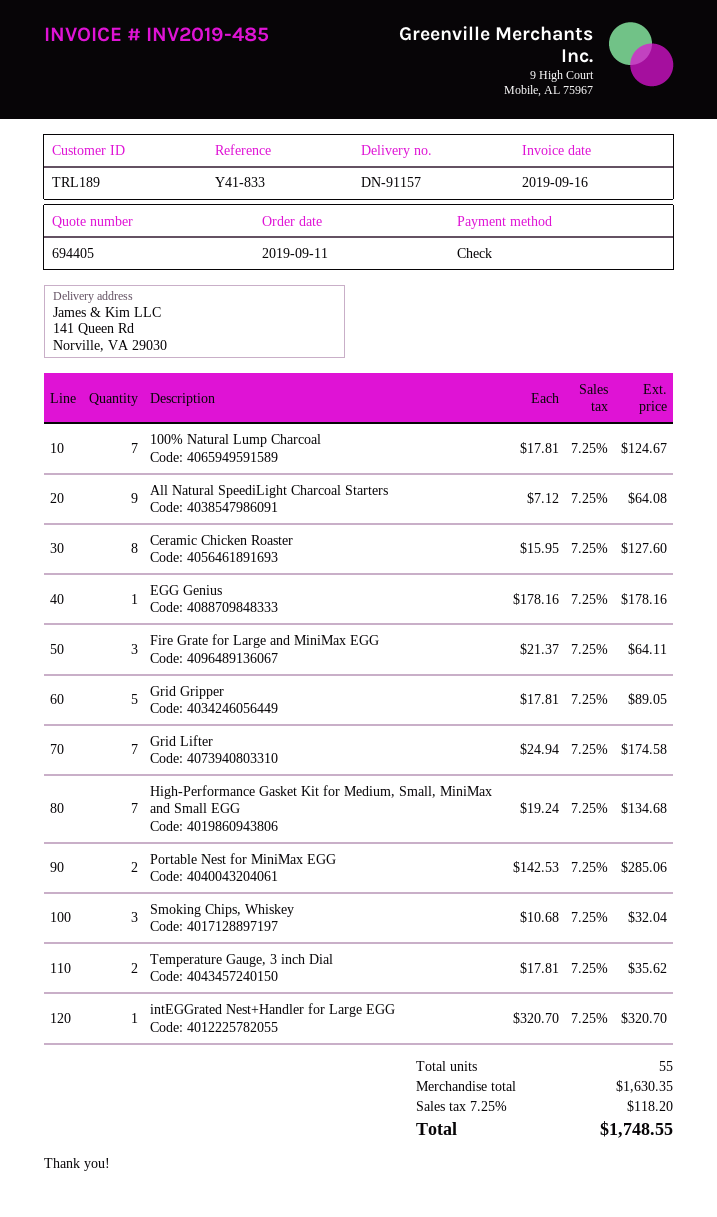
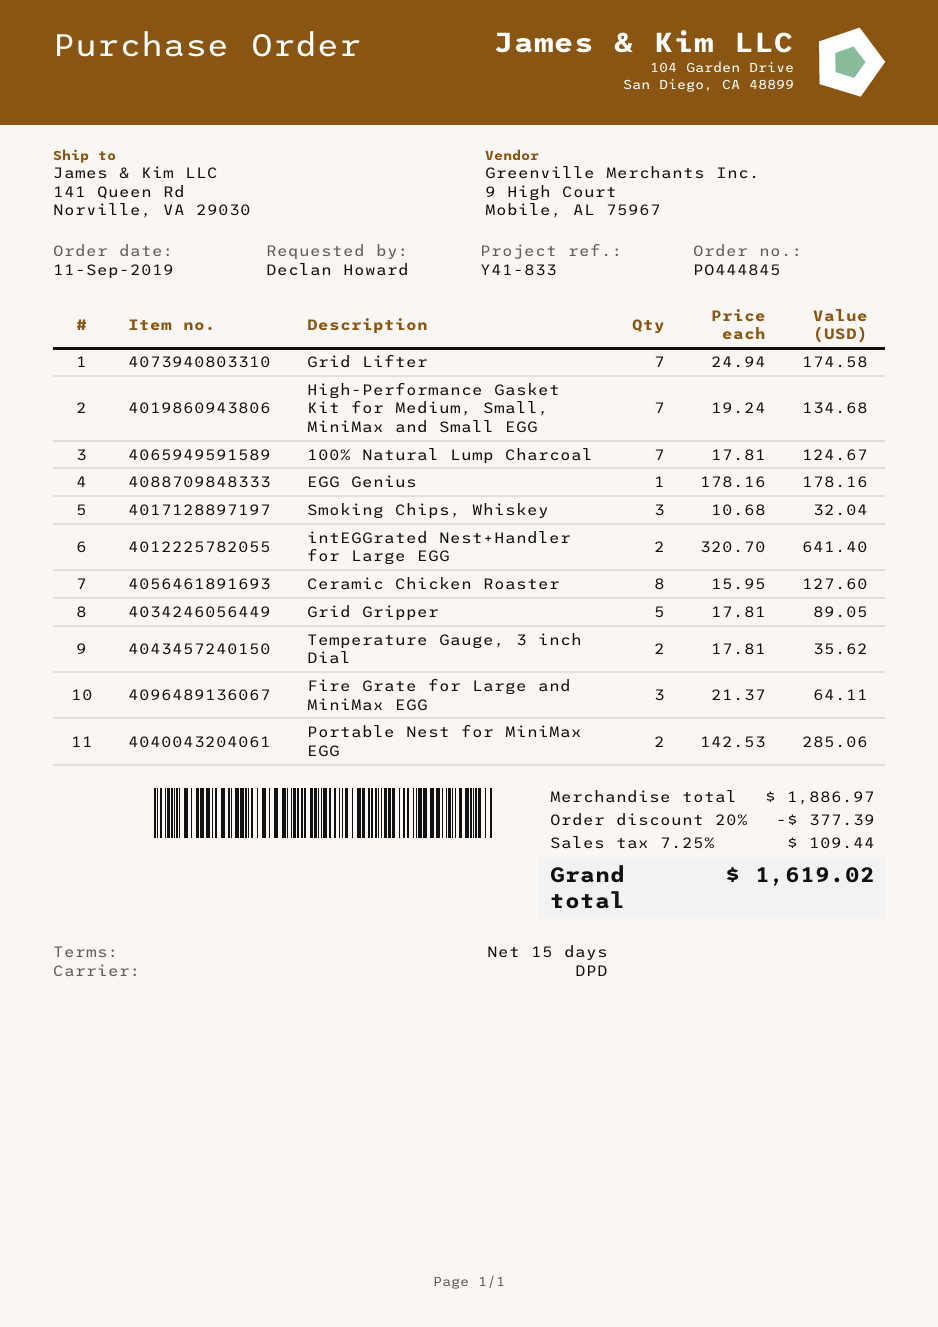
All Natural SpeediLight Charcoal Starters: 9 x 7.12 = 64.08 -> none
intEGGrated Nest+Handler for Large EGG: 1 x 320.70 = 320.70 -> 2 x 320.70 = 641.40
subtotal: 1630.35 -> 1886.97
discount: none -> 20% = 377.39
tax: 7.25% = 118.20 -> 7.25% = 109.44
total: 1748.55 -> 1619.02

